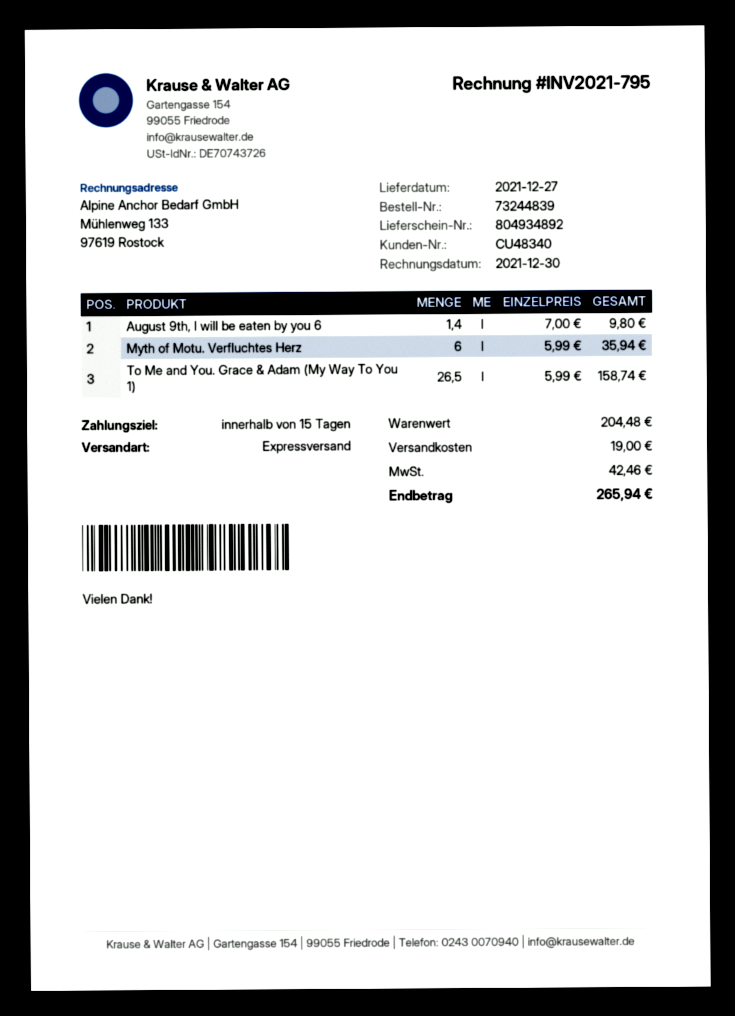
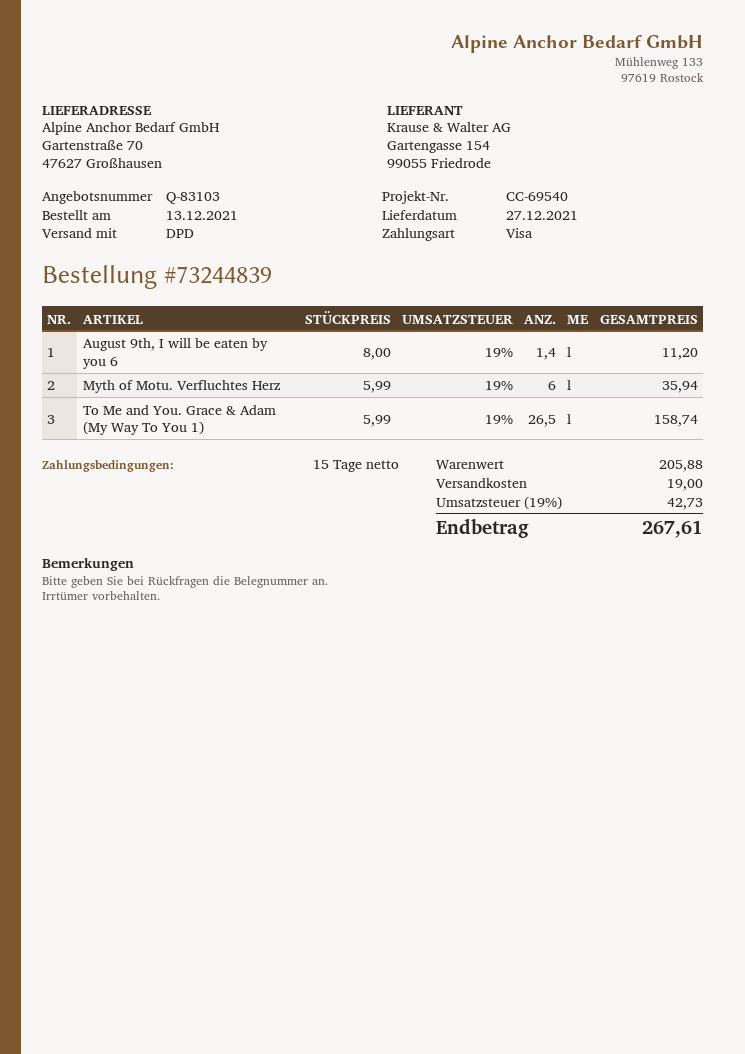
shipping method: express -> DPD
August 9th, I will be eaten by you 6: 1.4 x 7.00 = 9.80 -> 1.4 x 8.00 = 11.20
subtotal: 204.48 -> 205.88
tax: 42.46 -> 42.73
total: 265.94 -> 267.61

